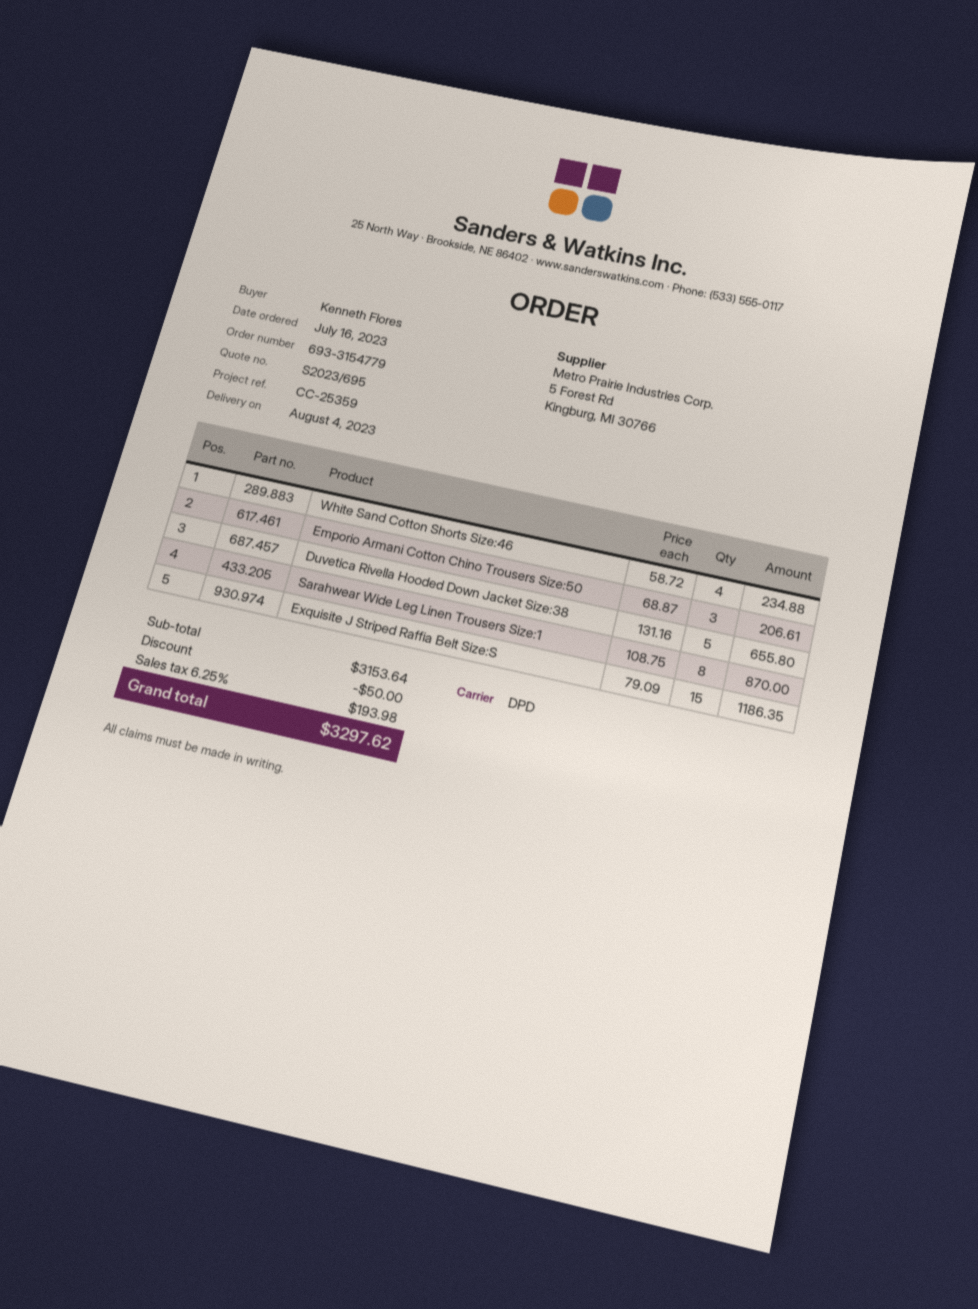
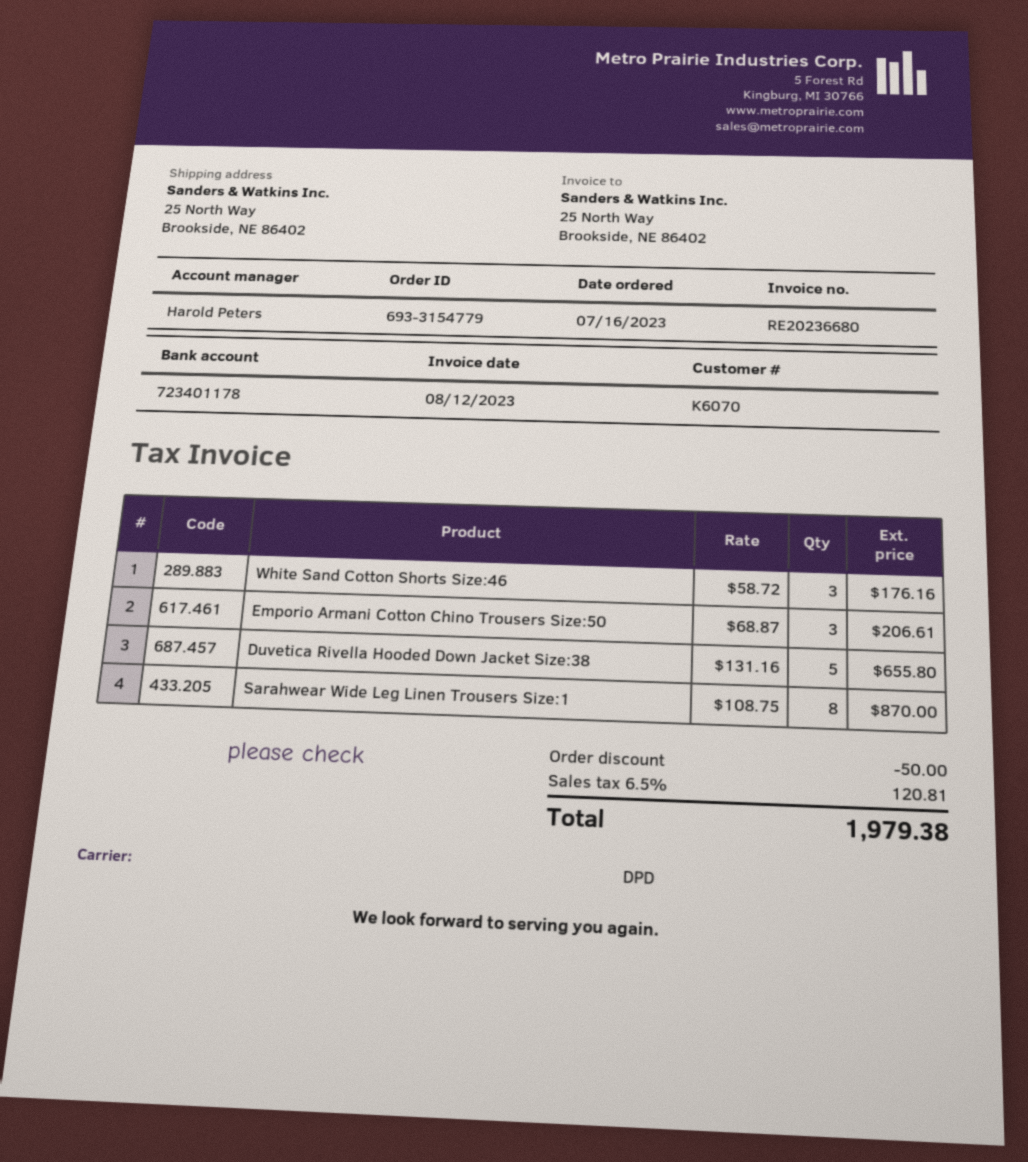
White Sand Cotton Shorts Size:46: 4 x 58.72 = 234.88 -> 3 x 58.72 = 176.16
Exquisite J Striped Raffia Belt Size:S: 15 x 79.09 = 1186.35 -> none
tax: 6.25% = 193.98 -> 6.5% = 120.81
total: 3297.62 -> 1979.38

